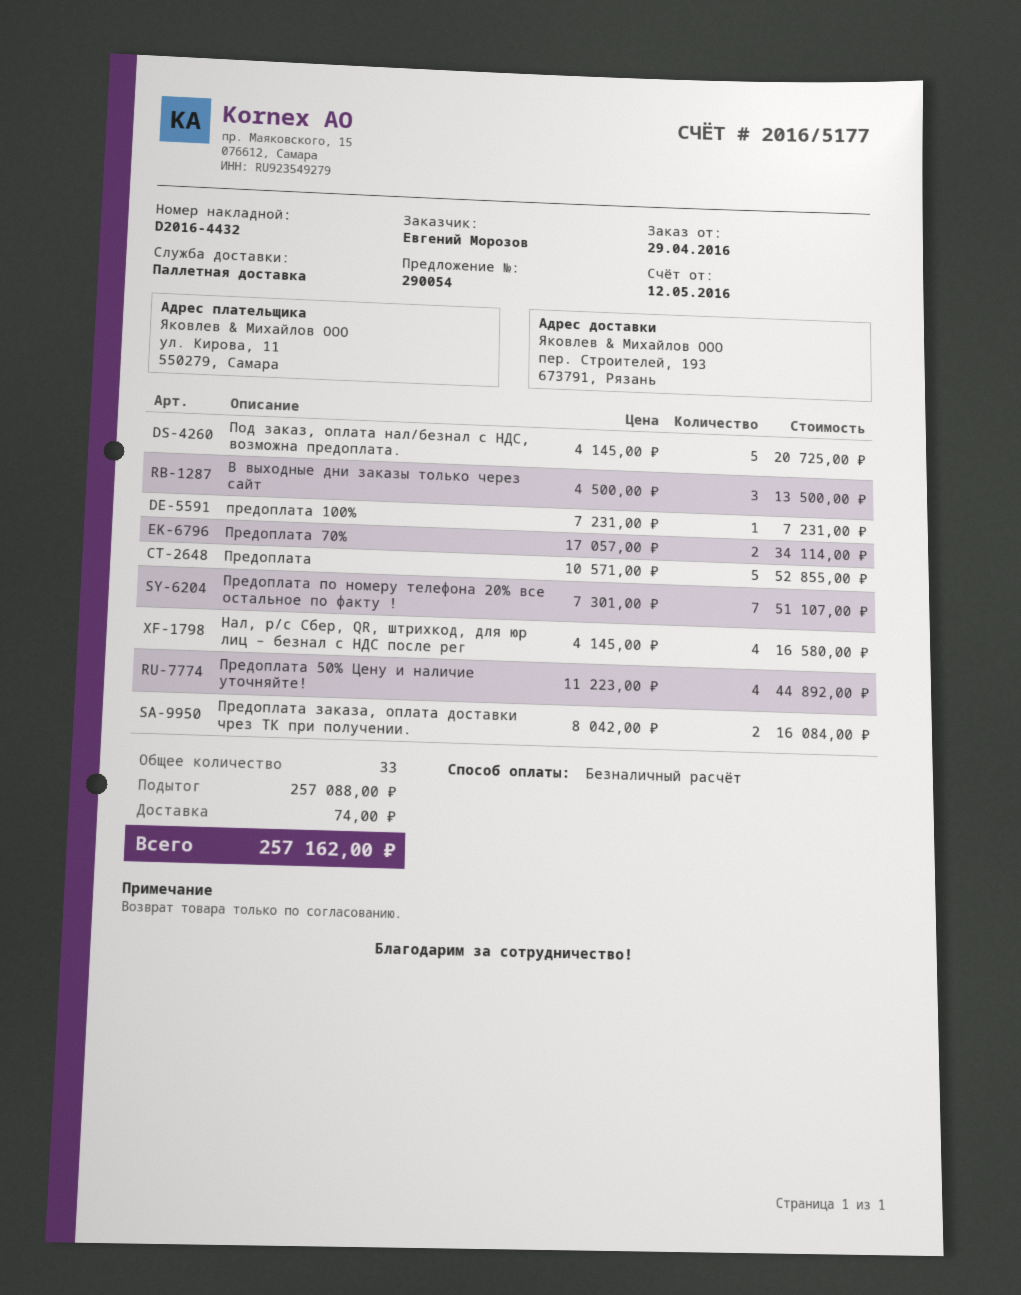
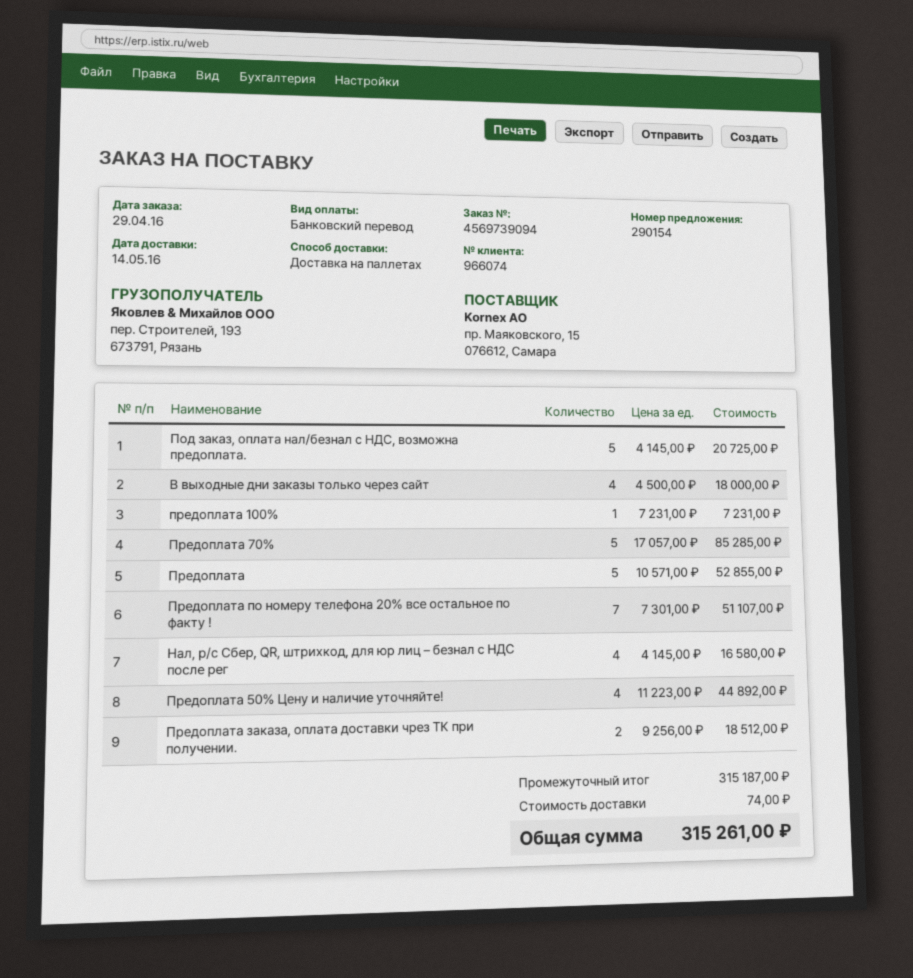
quote number: 290054 -> 290154
В выходные дни заказы только через сайт: 3 x 4500.00 = 13500.00 -> 4 x 4500.00 = 18000.00
Предоплата 70%: 2 x 17057.00 = 34114.00 -> 5 x 17057.00 = 85285.00
Предоплата заказа, оплата доставки чрез ТК при получении.: 2 x 8042.00 = 16084.00 -> 2 x 9256.00 = 18512.00
subtotal: 257088.00 -> 315187.00
total: 257162.00 -> 315261.00

